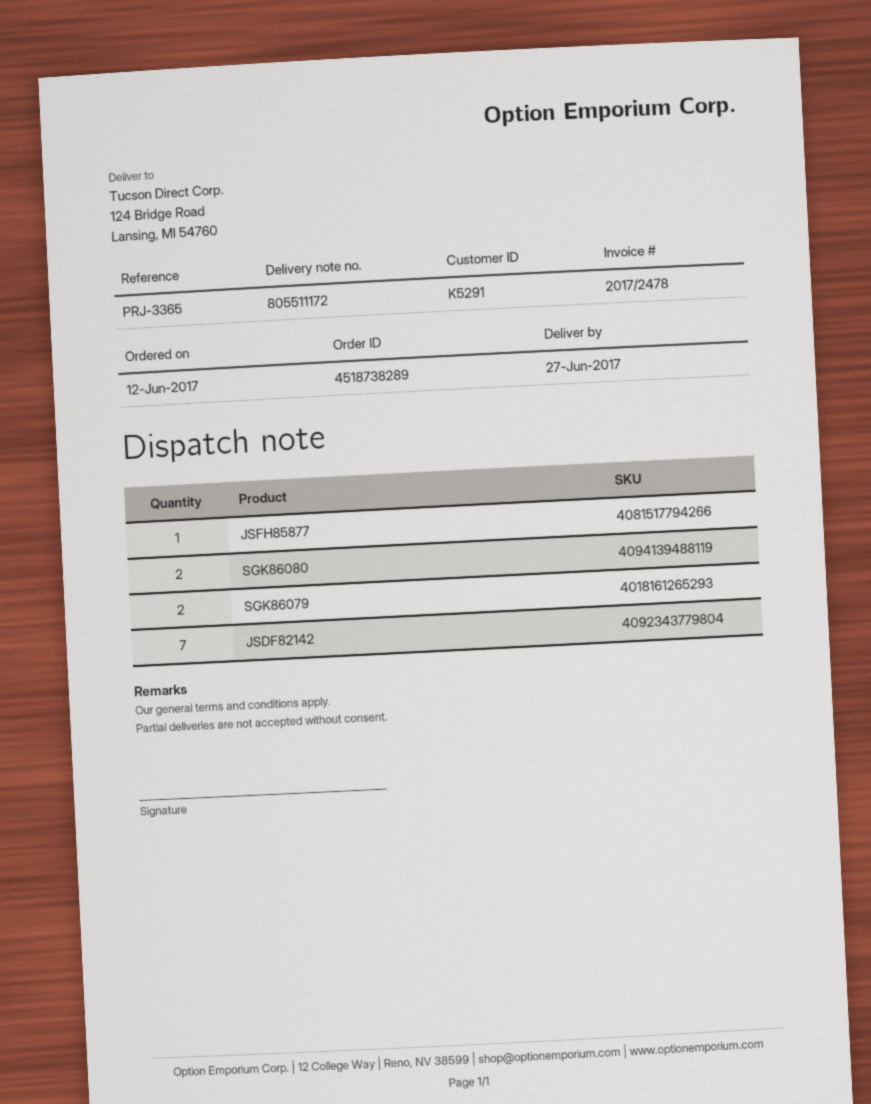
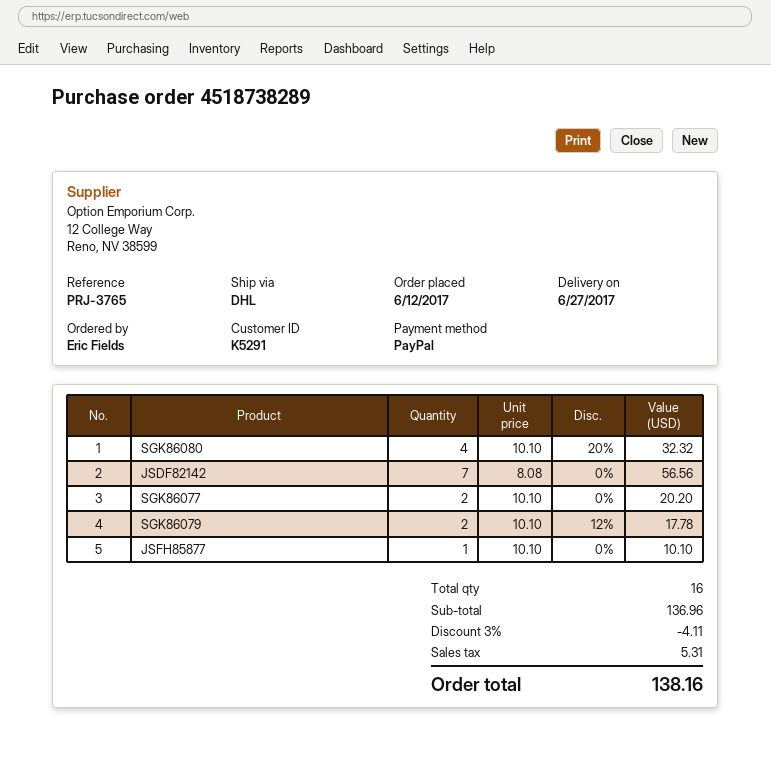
reference: PRJ-3365 -> PRJ-3765
SGK86080: 2 -> 4
SGK86077: none -> 2

